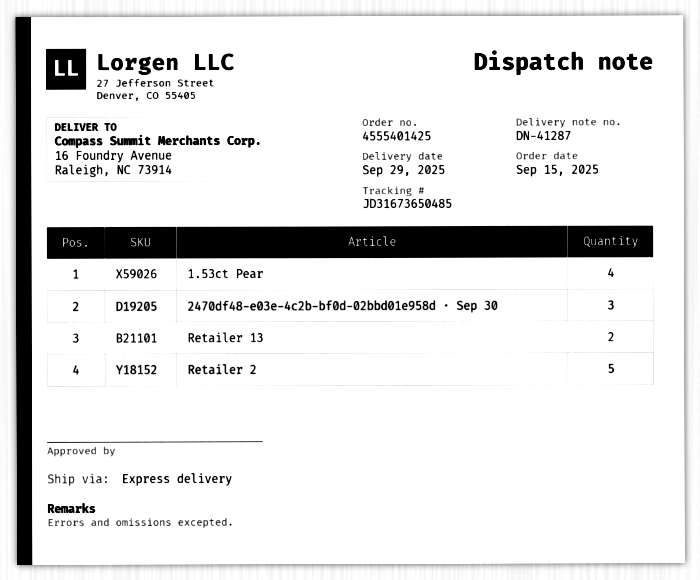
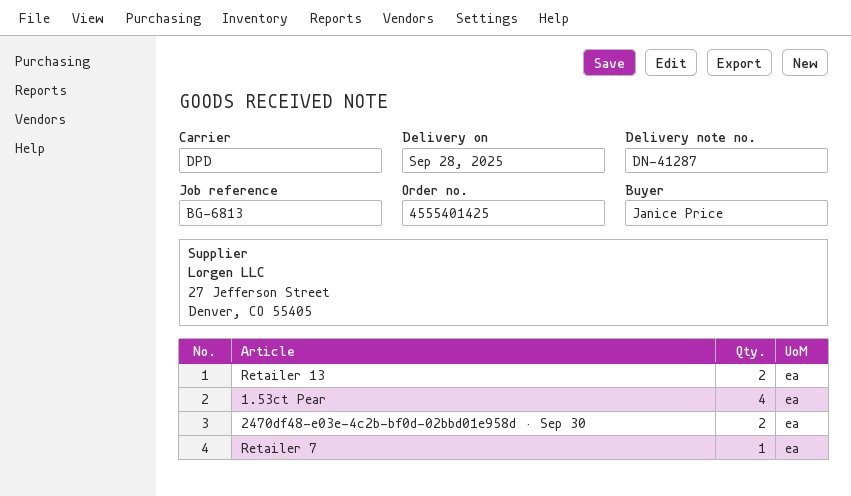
delivery date: 2025-09-29 -> 2025-09-28
shipping method: express -> DPD
2470df48-e03e-4c2b-bf0d-02bbd01e958d · Sep 30: 3 -> 2
Retailer 2: 5 -> none
Retailer 7: none -> 1

